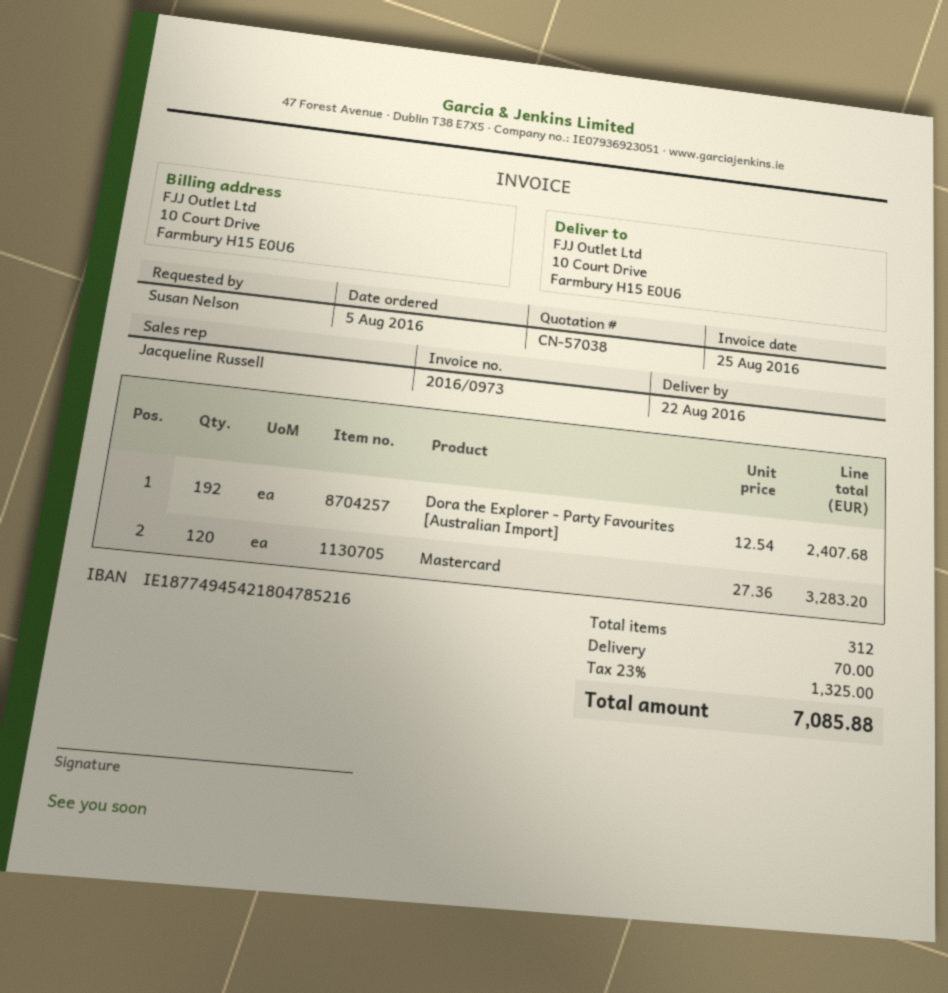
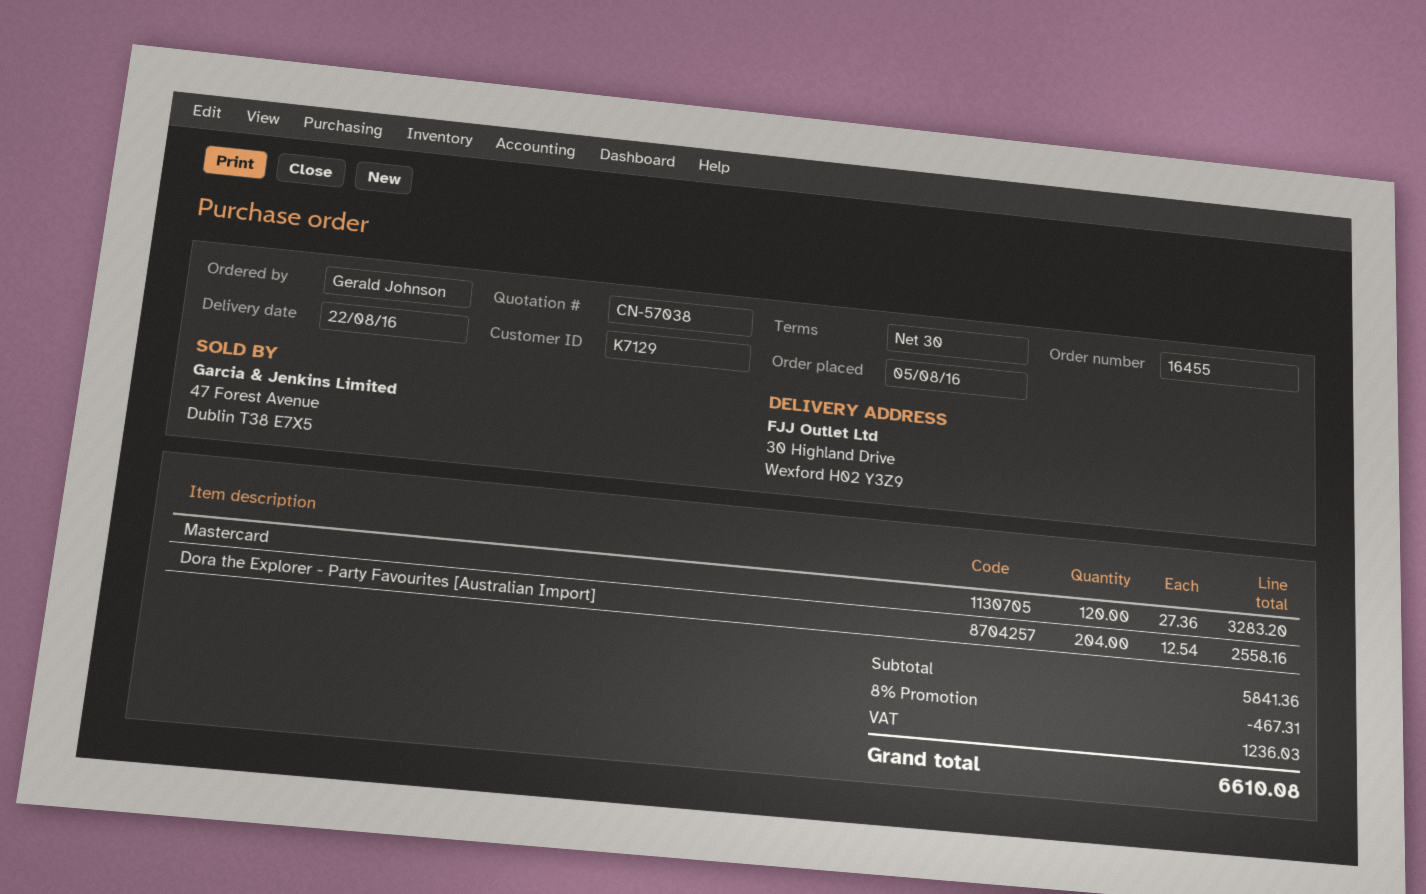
ordered by: Susan Nelson -> Gerald Johnson
ship to: 10 Court Drive, Farmbury H15 E0U6 -> 30 Highland Drive, Wexford H02 Y3Z9
Dora the Explorer - Party Favourites [Australian Import]: 192 x 12.54 = 2407.68 -> 204 x 12.54 = 2558.16
discount: none -> 8% = 467.31
shipping: 70.00 -> none
tax: 1325.00 -> 1236.03
total: 7085.88 -> 6610.08

